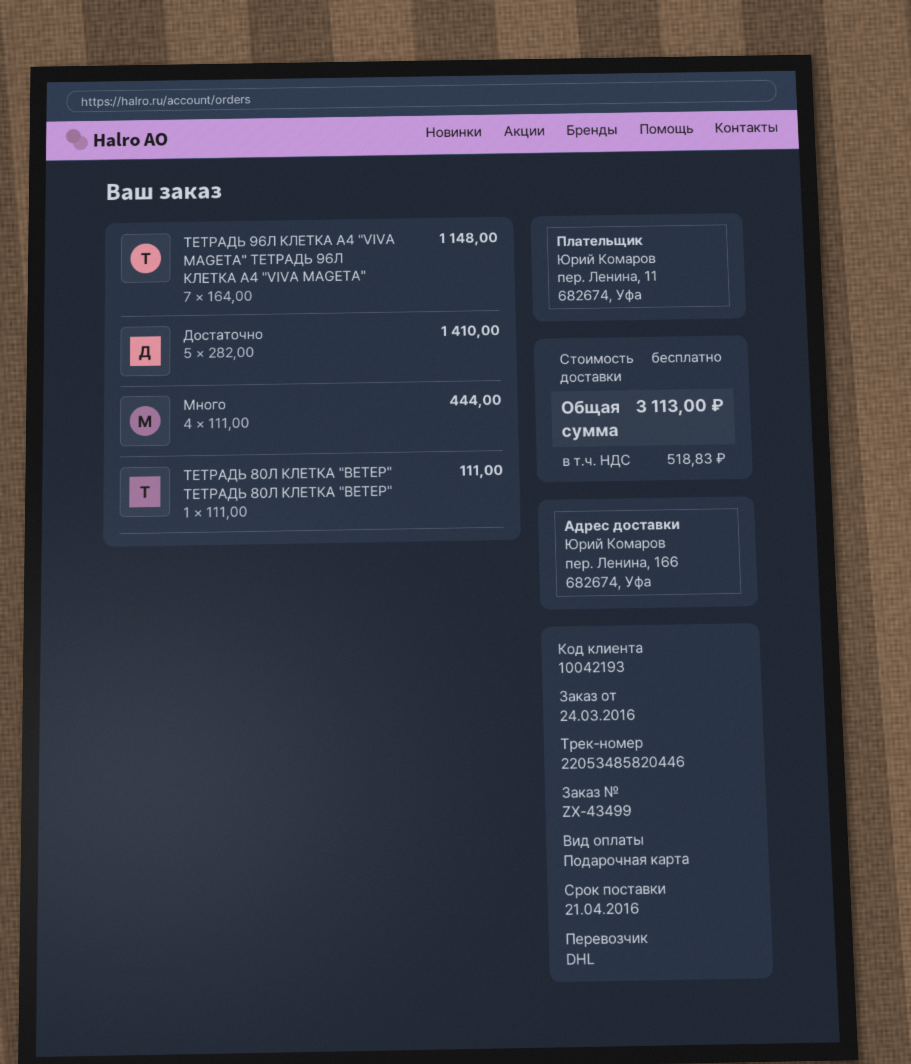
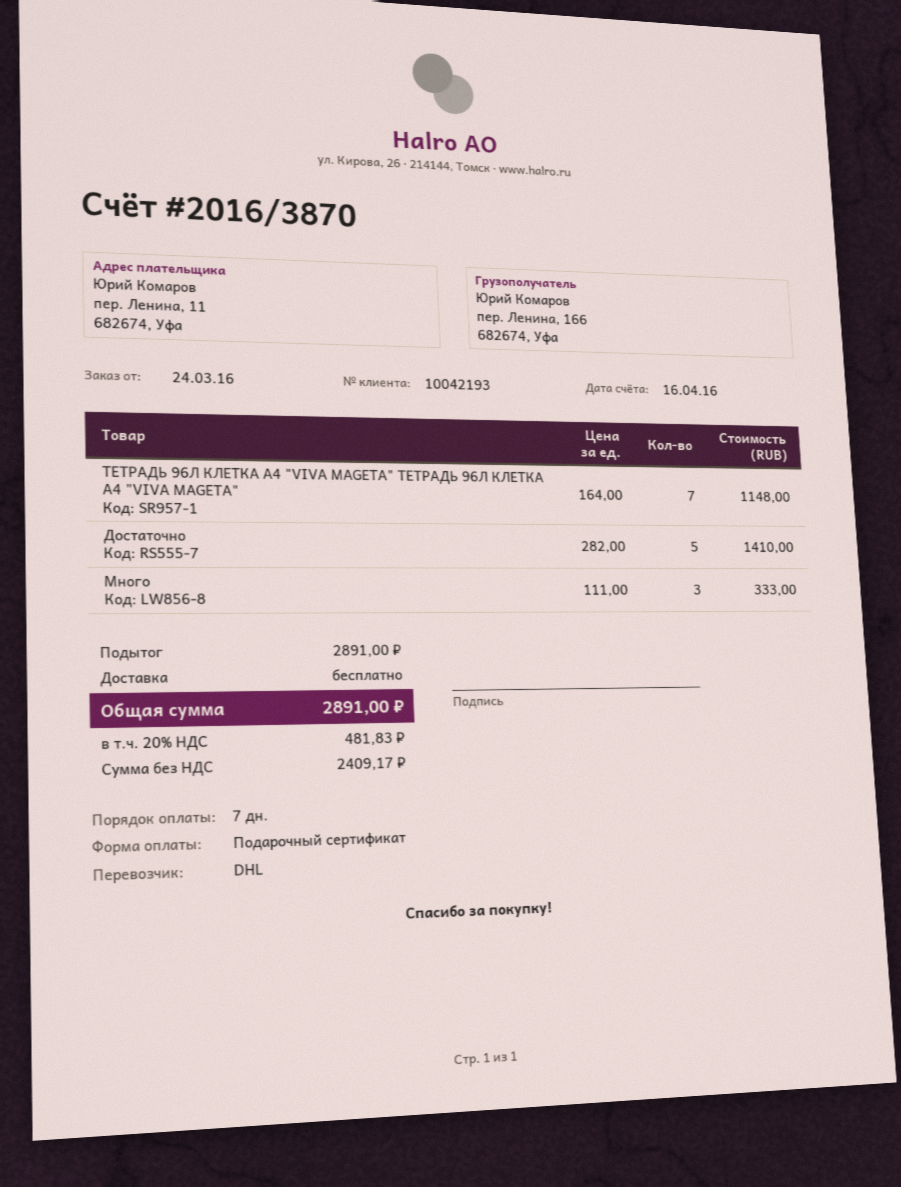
Много: 4 x 111.00 = 444.00 -> 3 x 111.00 = 333.00
ТЕТРАДЬ 80Л КЛЕТКА "ВЕТЕР" ТЕТРАДЬ 80Л КЛЕТКА "ВЕТЕР": 1 x 111.00 = 111.00 -> none
tax: 518.83 -> 481.83
total: 3113.00 -> 2891.00

